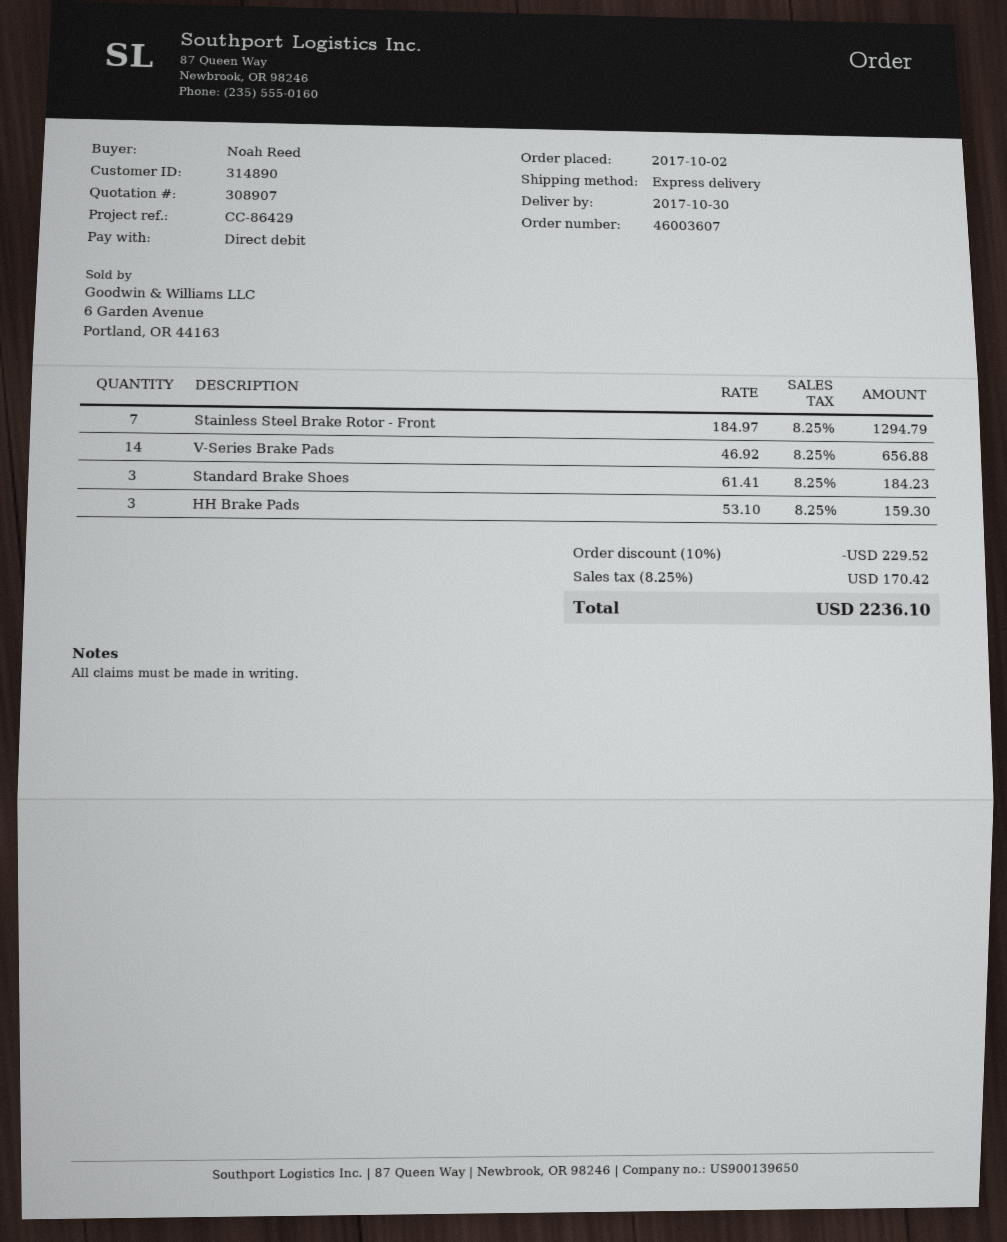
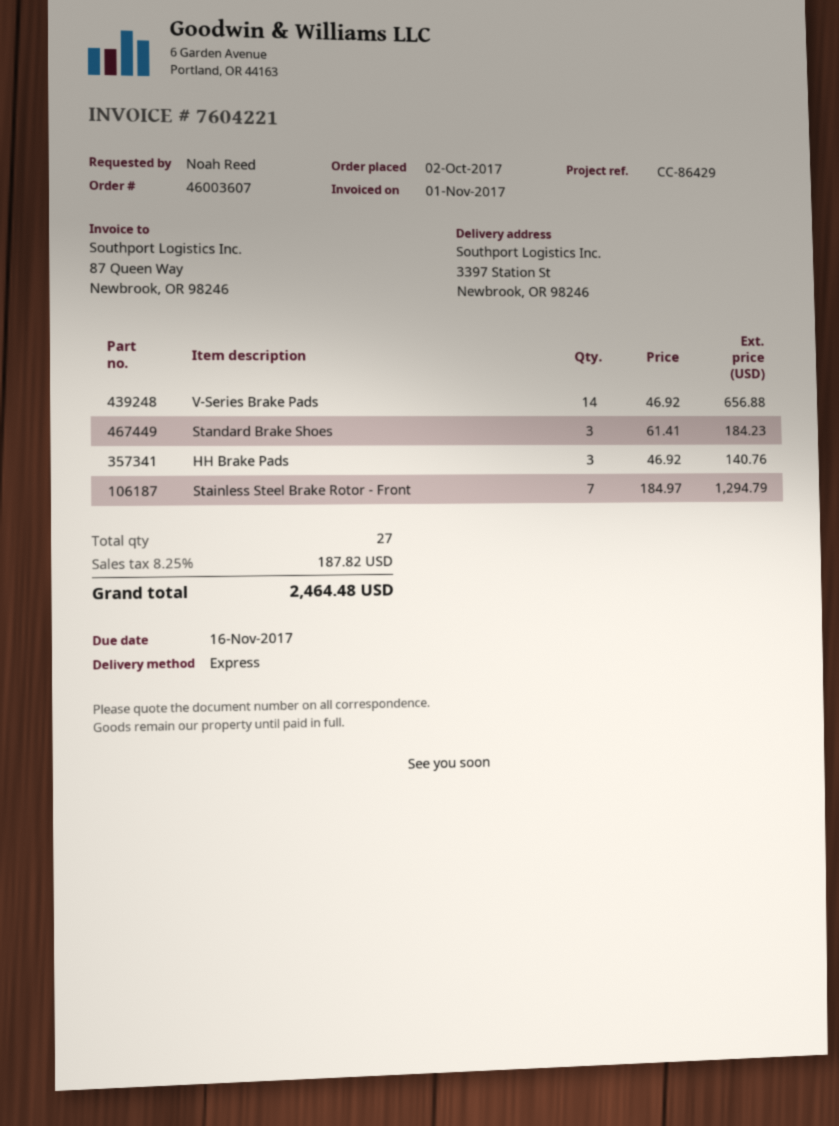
HH Brake Pads: 3 x 53.10 = 159.30 -> 3 x 46.92 = 140.76
discount: 10% = 229.52 -> none
tax: 8.25% = 170.42 -> 8.25% = 187.82
total: 2236.10 -> 2464.48

